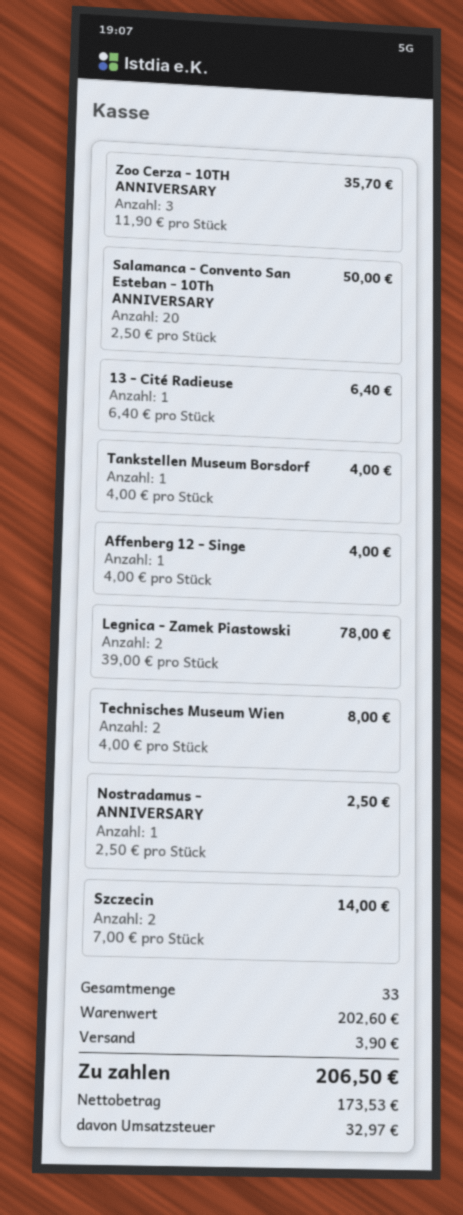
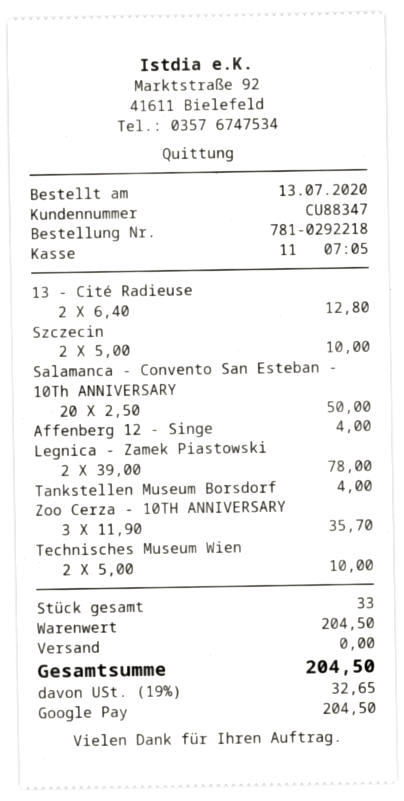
13 - Cité Radieuse: 1 x 6.40 = 6.40 -> 2 x 6.40 = 12.80
Technisches Museum Wien: 2 x 4.00 = 8.00 -> 2 x 5.00 = 10.00
Nostradamus - ANNIVERSARY: 1 x 2.50 = 2.50 -> none
Szczecin: 2 x 7.00 = 14.00 -> 2 x 5.00 = 10.00
subtotal: 202.60 -> 204.50
shipping: 3.90 -> 0.00
tax: 32.97 -> 32.65
total: 206.50 -> 204.50

